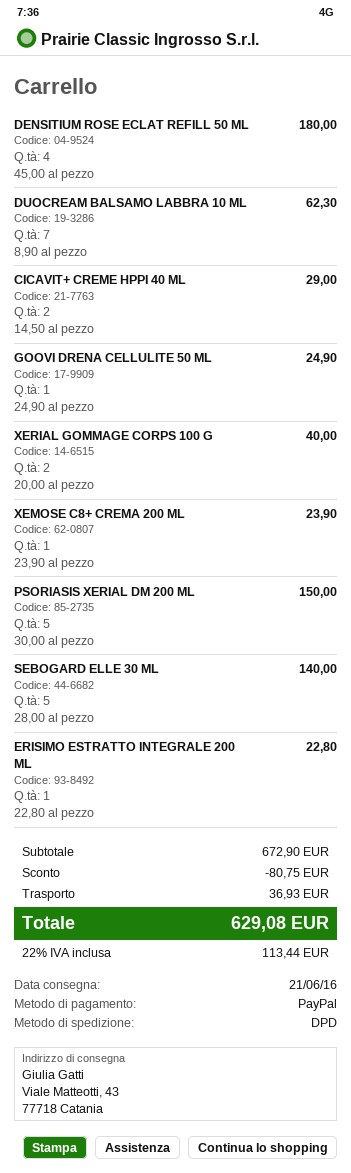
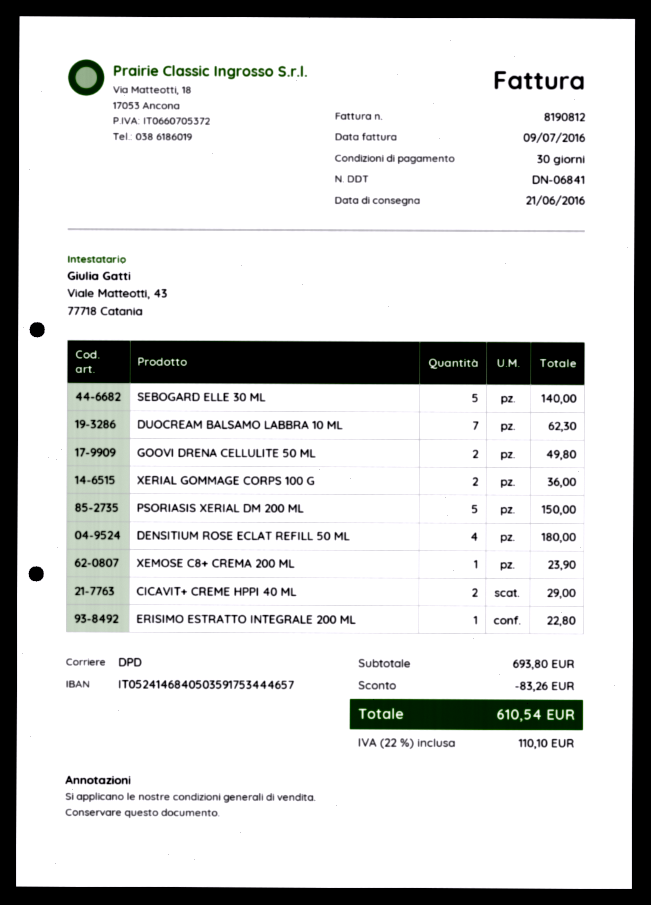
GOOVI DRENA CELLULITE 50 ML: 1 for 24.90 -> 2 for 49.80
XERIAL GOMMAGE CORPS 100 G: 2 for 40.00 -> 2 for 36.00
subtotal: 672.90 -> 693.80
discount: 80.75 -> 83.26
shipping: 36.93 -> none
tax: 22% = 113.44 -> 22% = 110.10
total: 629.08 -> 610.54

